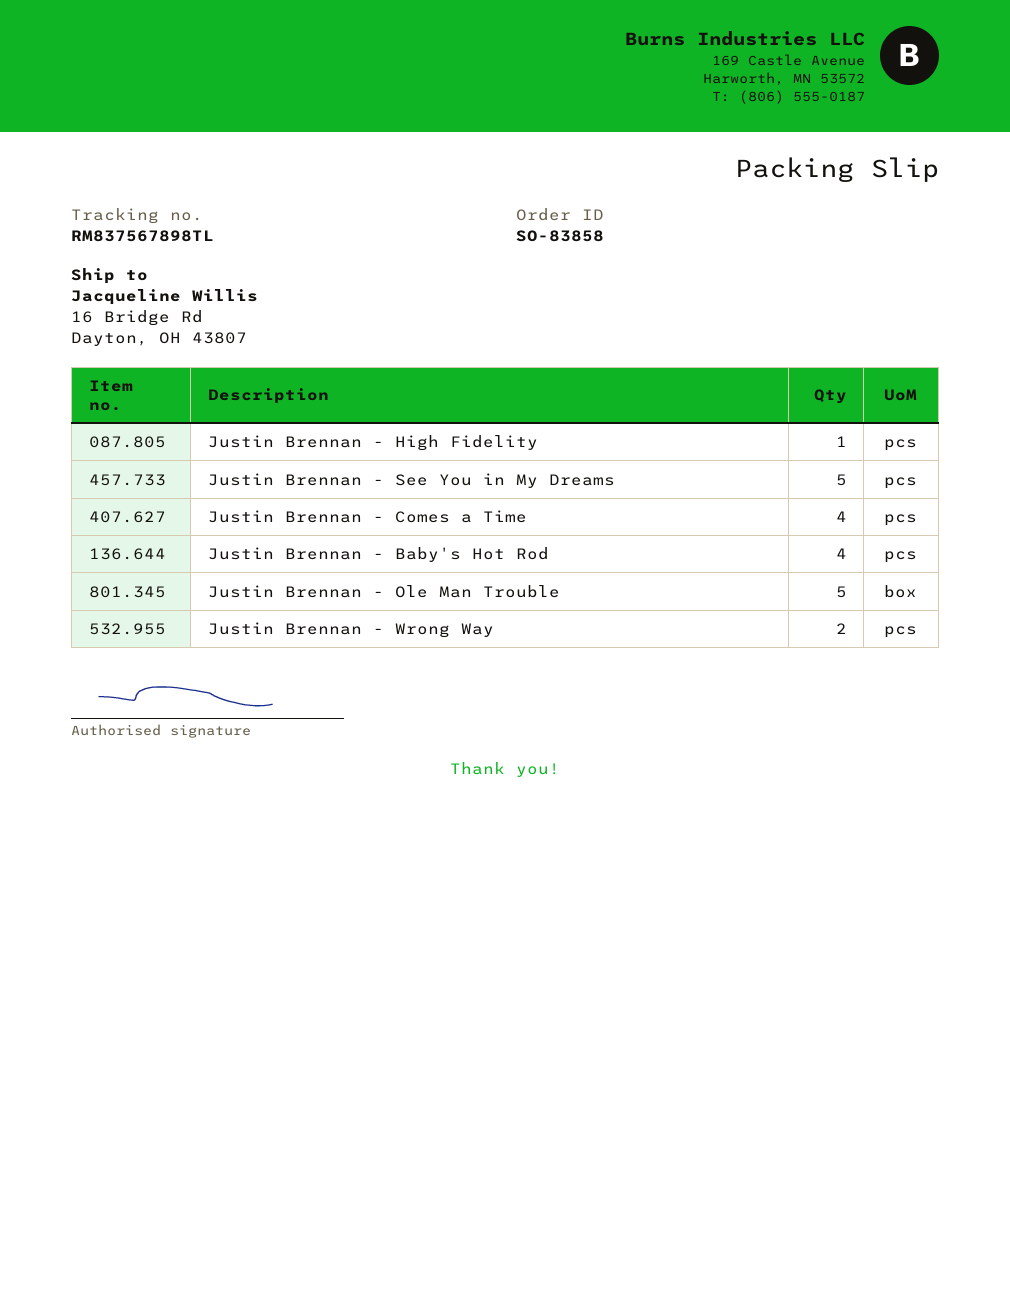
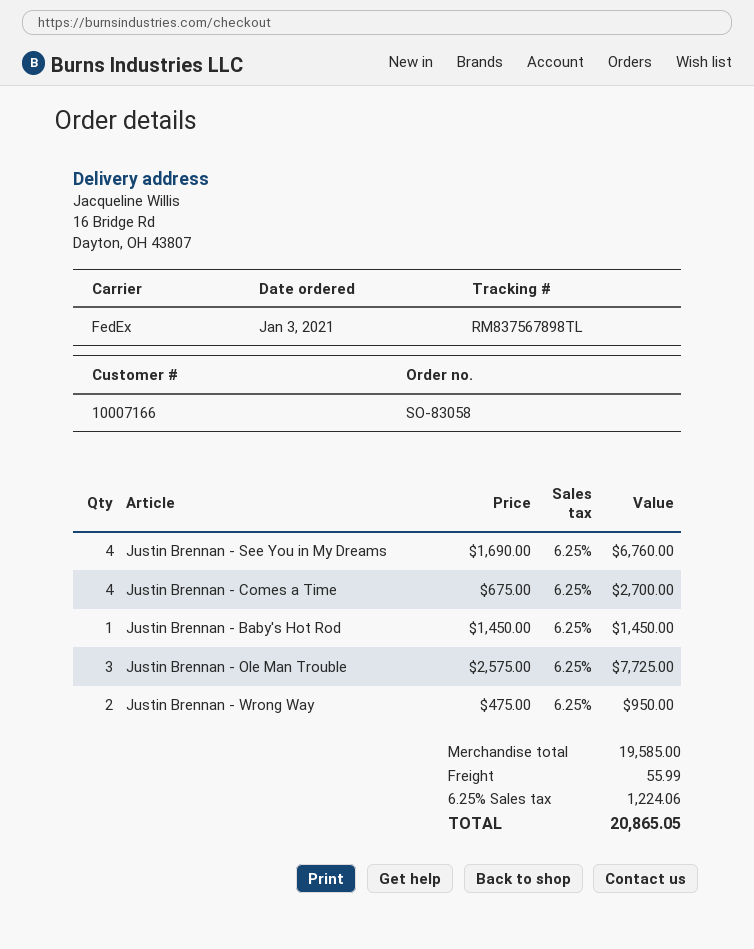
order number: SO-83858 -> SO-83058
Justin Brennan - High Fidelity: 1 -> none
Justin Brennan - See You in My Dreams: 5 -> 4
Justin Brennan - Baby's Hot Rod: 4 -> 1
Justin Brennan - Ole Man Trouble: 5 -> 3

